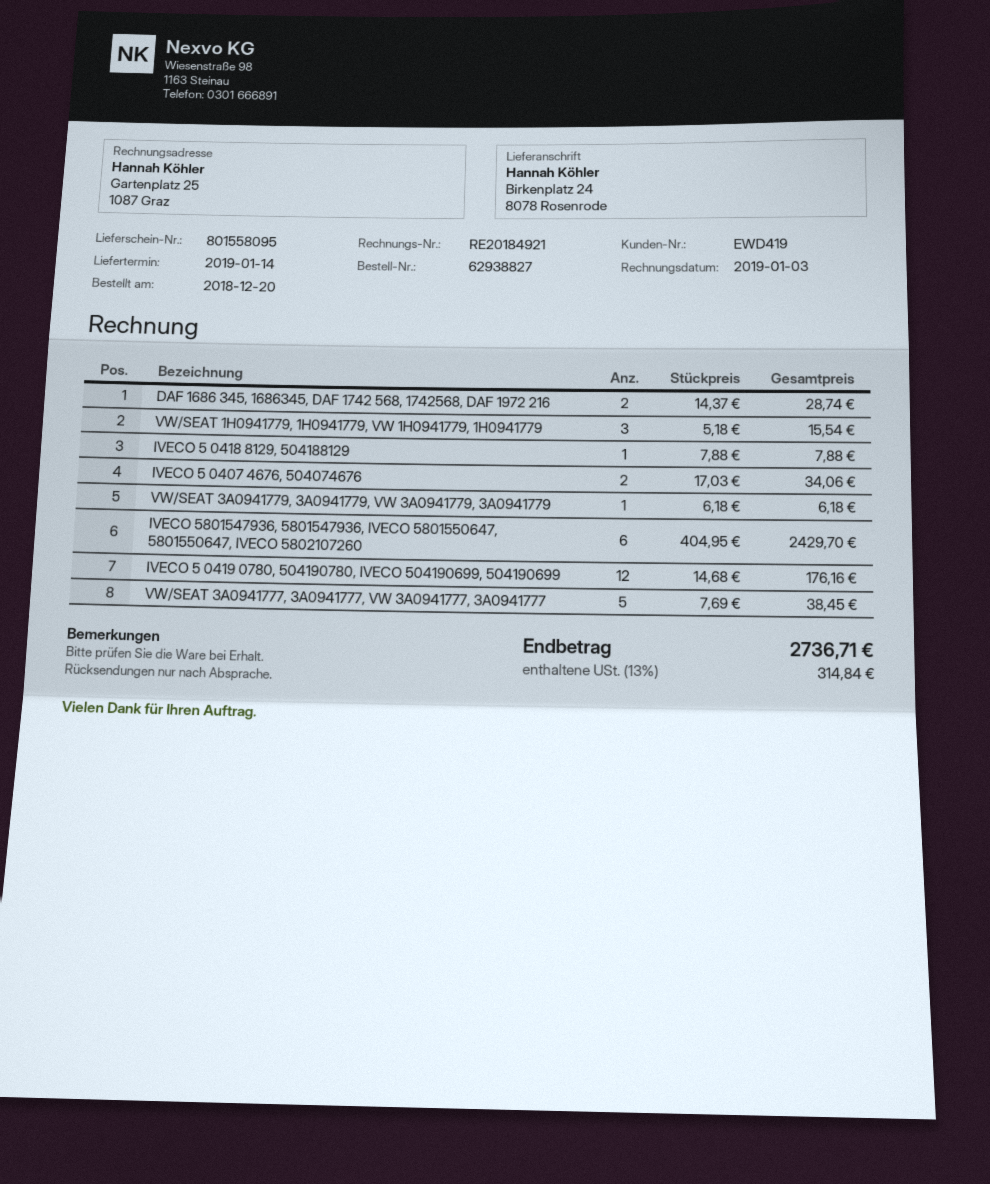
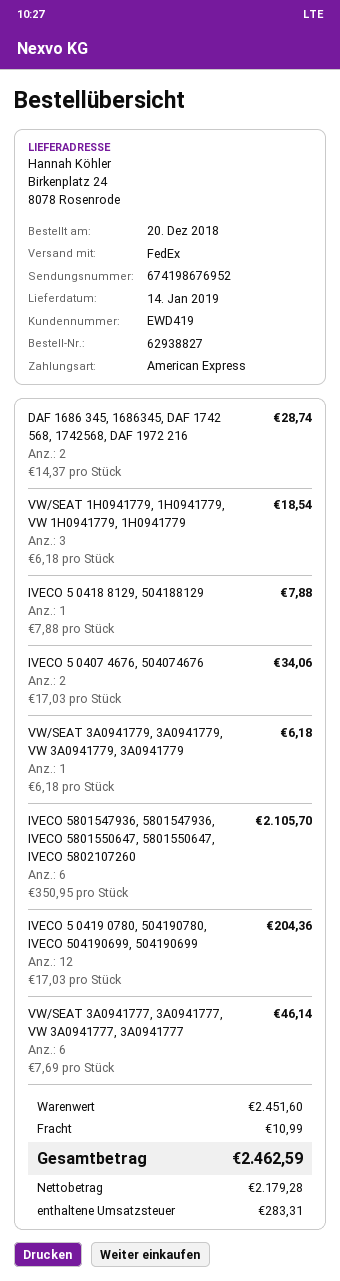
VW/SEAT 1H0941779, 1H0941779, VW 1H0941779, 1H0941779: 3 x 5.18 = 15.54 -> 3 x 6.18 = 18.54
IVECO 5801547936, 5801547936, IVECO 5801550647, 5801550647, IVECO 5802107260: 6 x 404.95 = 2429.70 -> 6 x 350.95 = 2105.70
IVECO 5 0419 0780, 504190780, IVECO 504190699, 504190699: 12 x 14.68 = 176.16 -> 12 x 17.03 = 204.36
VW/SEAT 3A0941777, 3A0941777, VW 3A0941777, 3A0941777: 5 x 7.69 = 38.45 -> 6 x 7.69 = 46.14
shipping: none -> 10.99
tax: 314.84 -> 283.31
total: 2736.71 -> 2462.59

